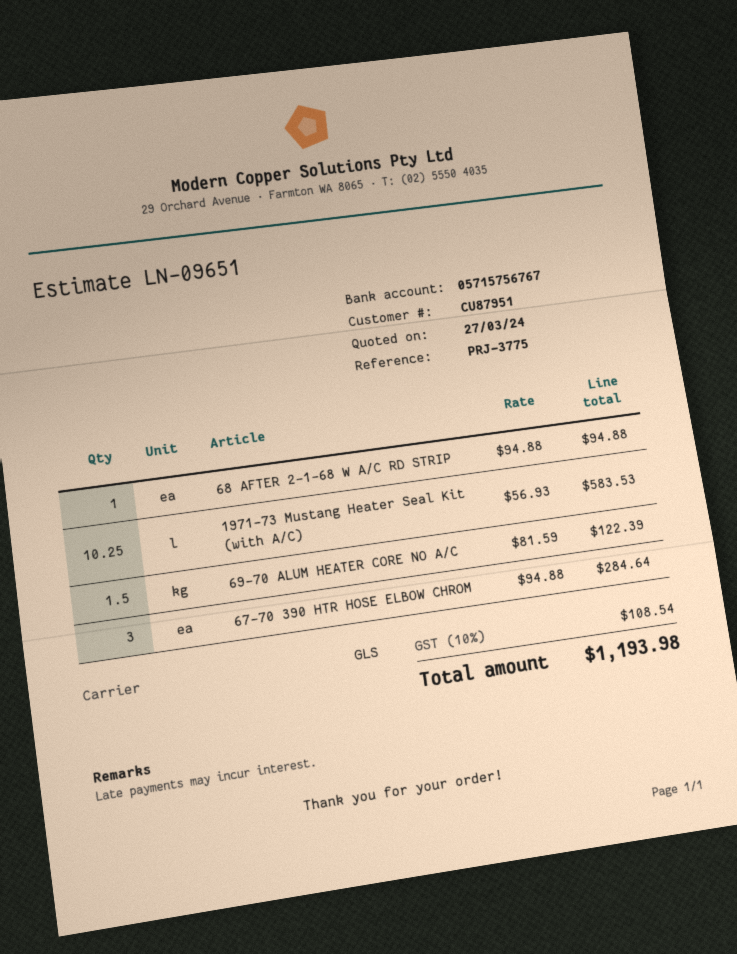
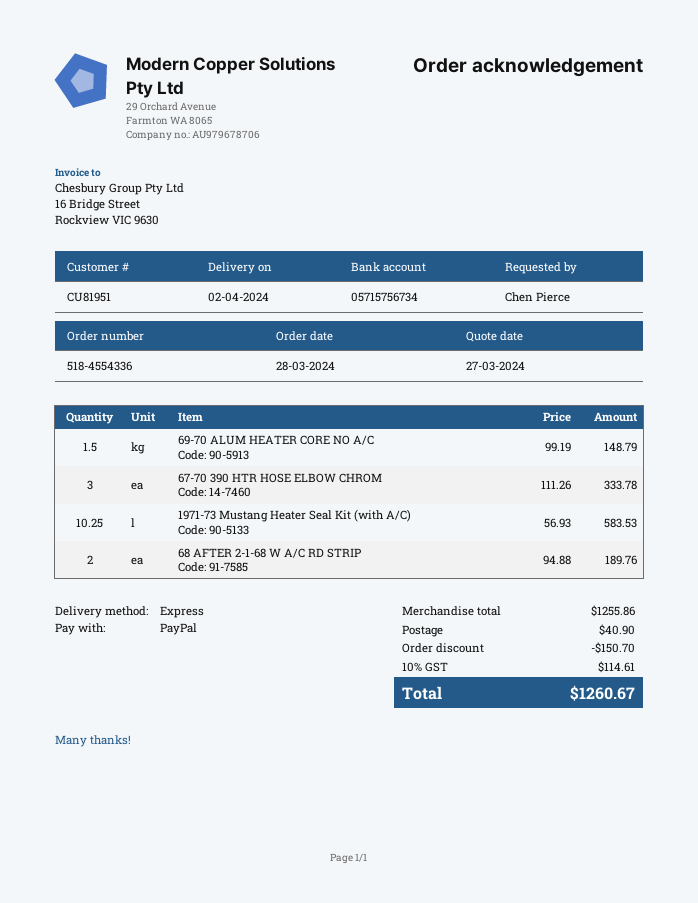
customer number: CU87951 -> CU81951
bank account: 05715756767 -> 05715756734
shipping method: GLS -> express
68 AFTER 2-1-68 W A/C RD STRIP: 1 x 94.88 = 94.88 -> 2 x 94.88 = 189.76
69-70 ALUM HEATER CORE NO A/C: 1.5 x 81.59 = 122.39 -> 1.5 x 99.19 = 148.79
67-70 390 HTR HOSE ELBOW CHROM: 3 x 94.88 = 284.64 -> 3 x 111.26 = 333.78
discount: none -> 150.70
shipping: none -> 40.90
tax: 10% = 108.54 -> 10% = 114.61
total: 1193.98 -> 1260.67

